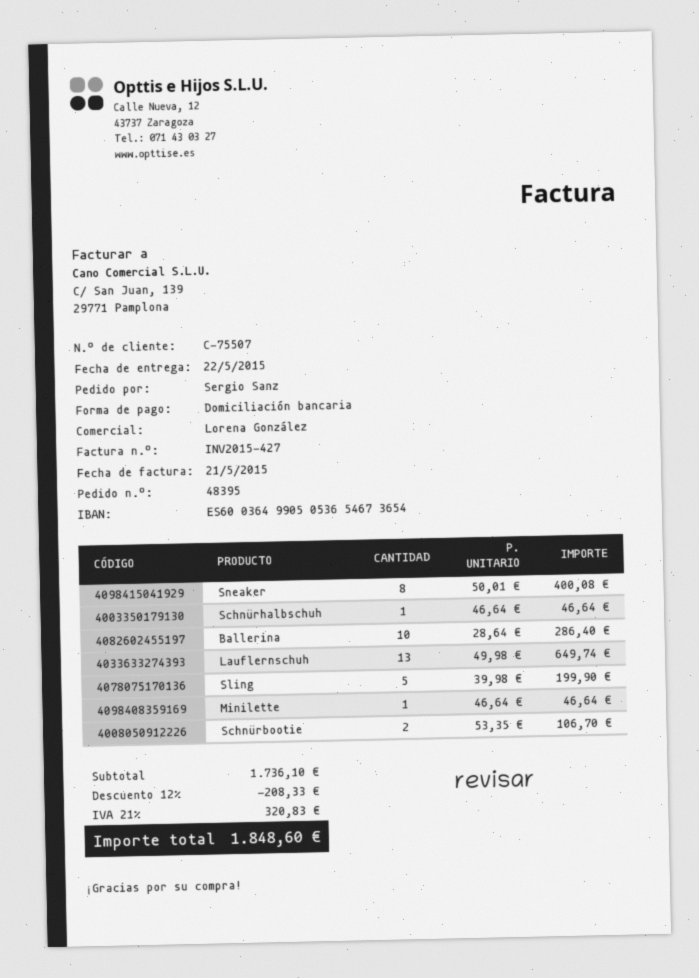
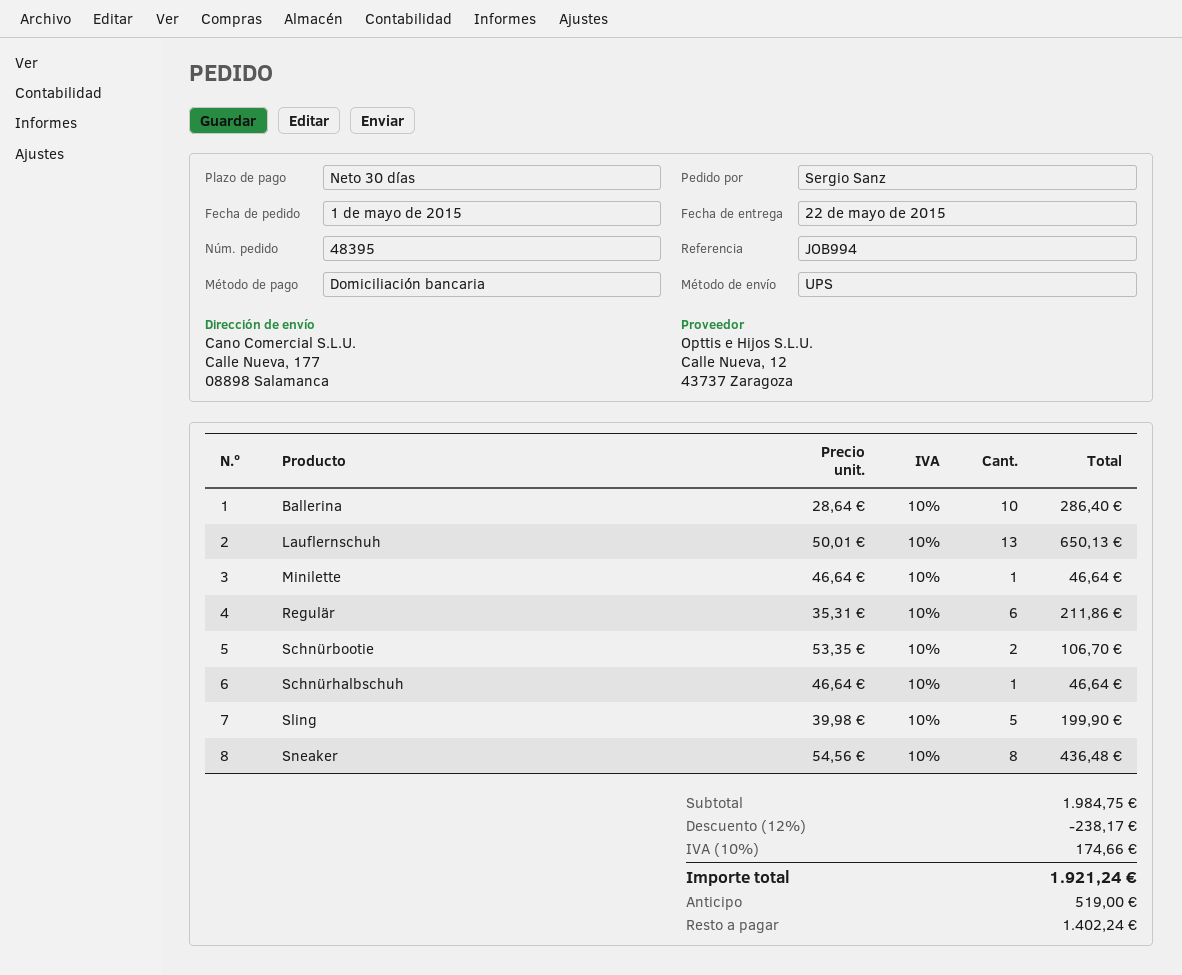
Sneaker: 8 x 50.01 = 400.08 -> 8 x 54.56 = 436.48
Lauflernschuh: 13 x 49.98 = 649.74 -> 13 x 50.01 = 650.13
Regulär: none -> 6 x 35.31 = 211.86
subtotal: 1736.10 -> 1984.75
discount: 12% = 208.33 -> 12% = 238.17
tax: 21% = 320.83 -> 10% = 174.66
total: 1848.60 -> 1921.24

